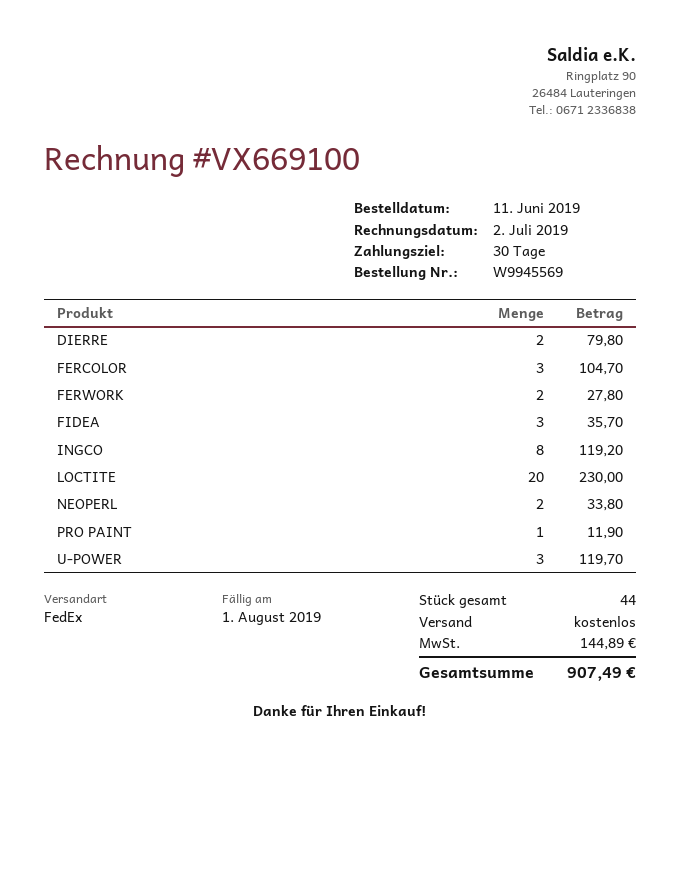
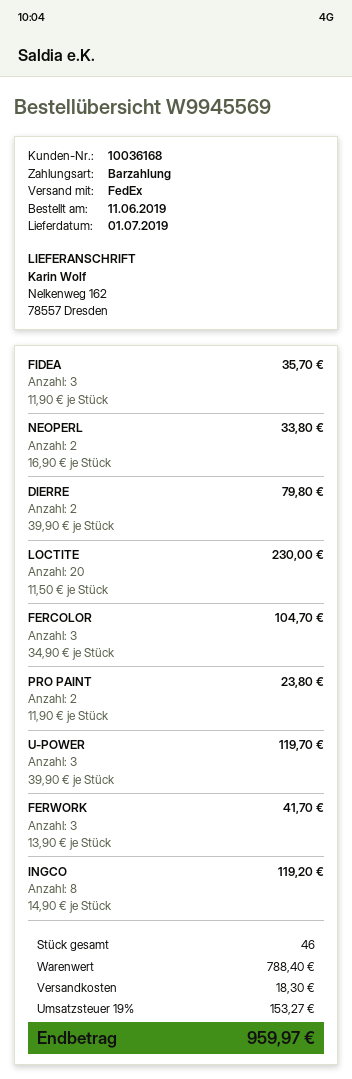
FERWORK: 2 for 27.80 -> 3 for 41.70
PRO PAINT: 1 for 11.90 -> 2 for 23.80
total quantity: 44 -> 46
shipping: 0.00 -> 18.30
tax: 144.89 -> 153.27
total: 907.49 -> 959.97

